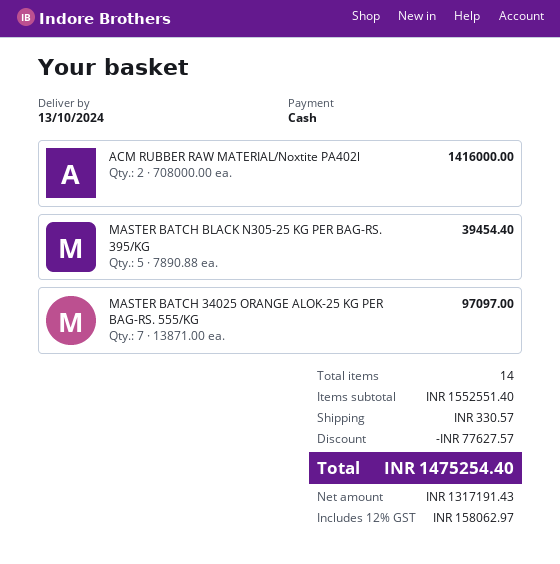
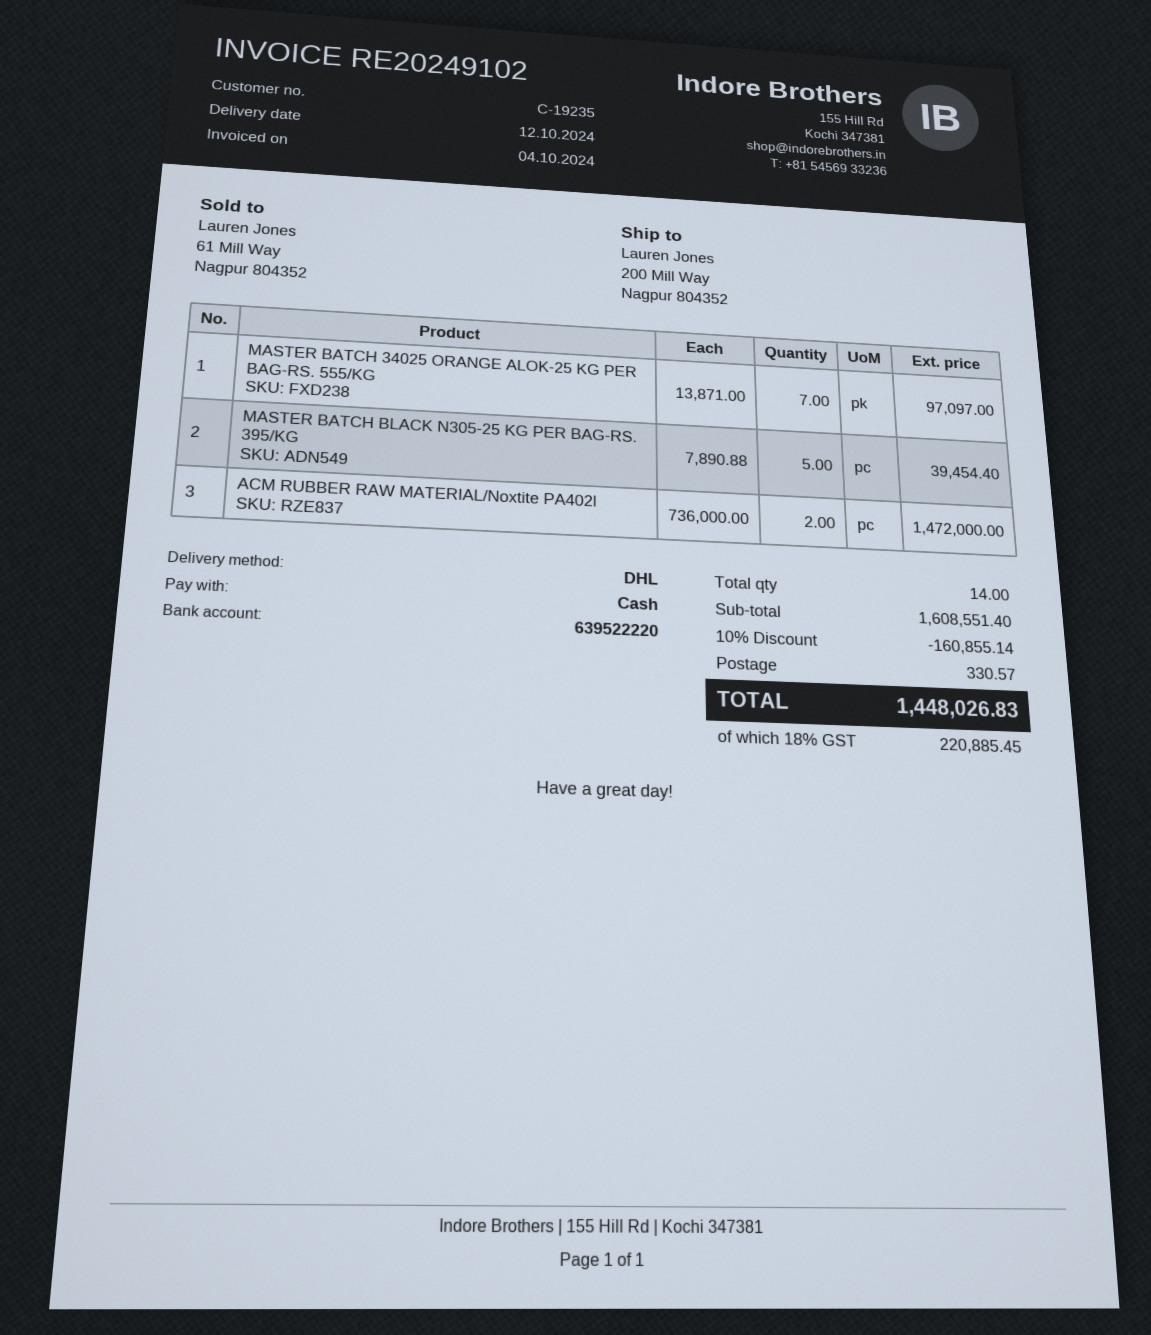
delivery date: 2024-10-13 -> 2024-10-12
ACM RUBBER RAW MATERIAL/Noxtite PA402l: 2 x 708000.00 = 1416000.00 -> 2 x 736000.00 = 1472000.00
subtotal: 1552551.40 -> 1608551.40
discount: 77627.57 -> 160855.14
tax: 12% = 158062.97 -> 18% = 220885.45
total: 1475254.40 -> 1448026.83

